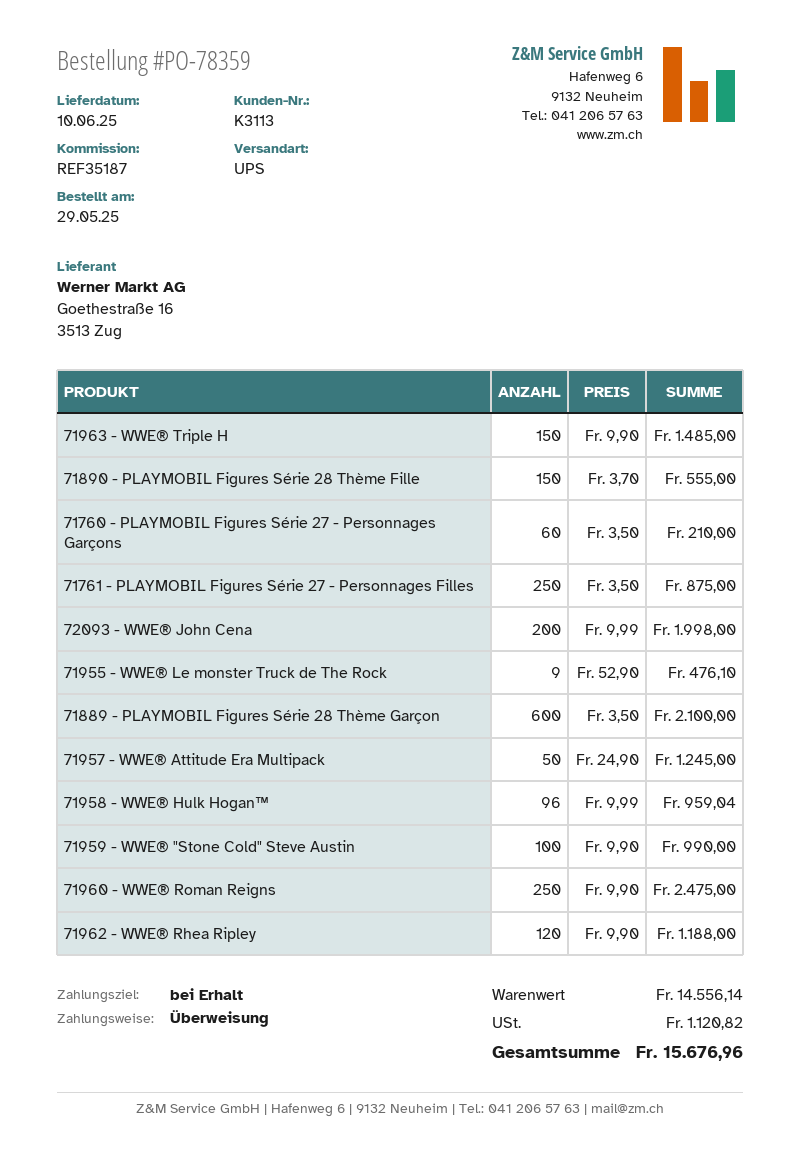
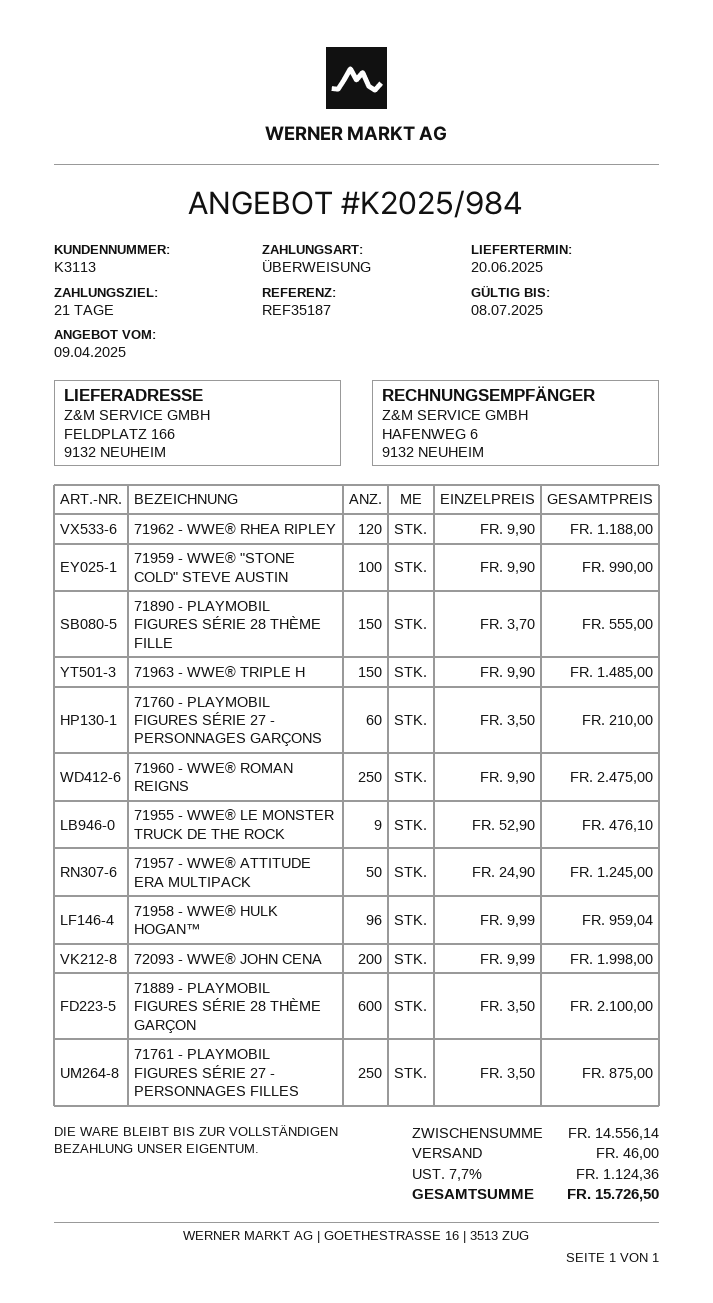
delivery date: 2025-06-10 -> 2025-06-20
payment terms: on receipt -> 21 days
shipping: none -> 46.00
tax: 1120.82 -> 1124.36
total: 15676.96 -> 15726.50

